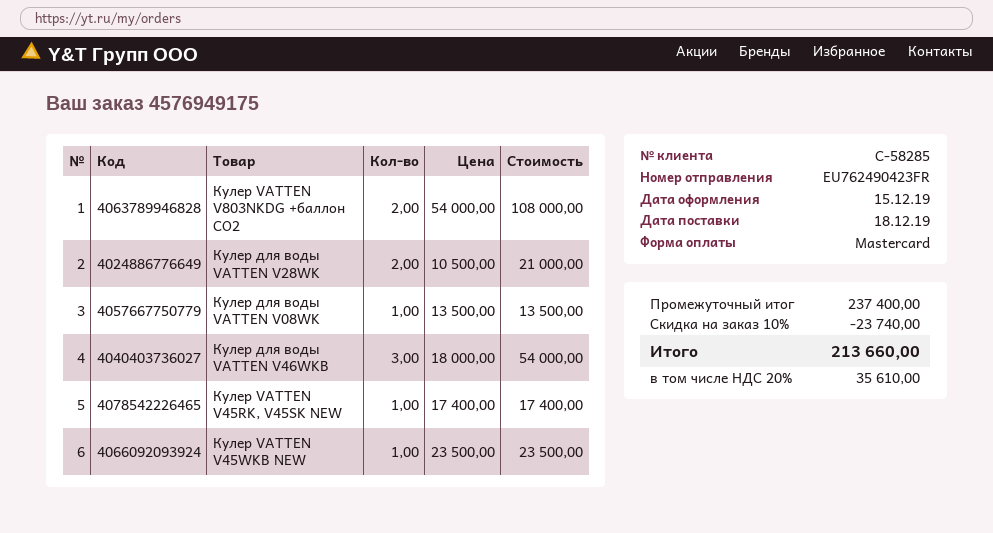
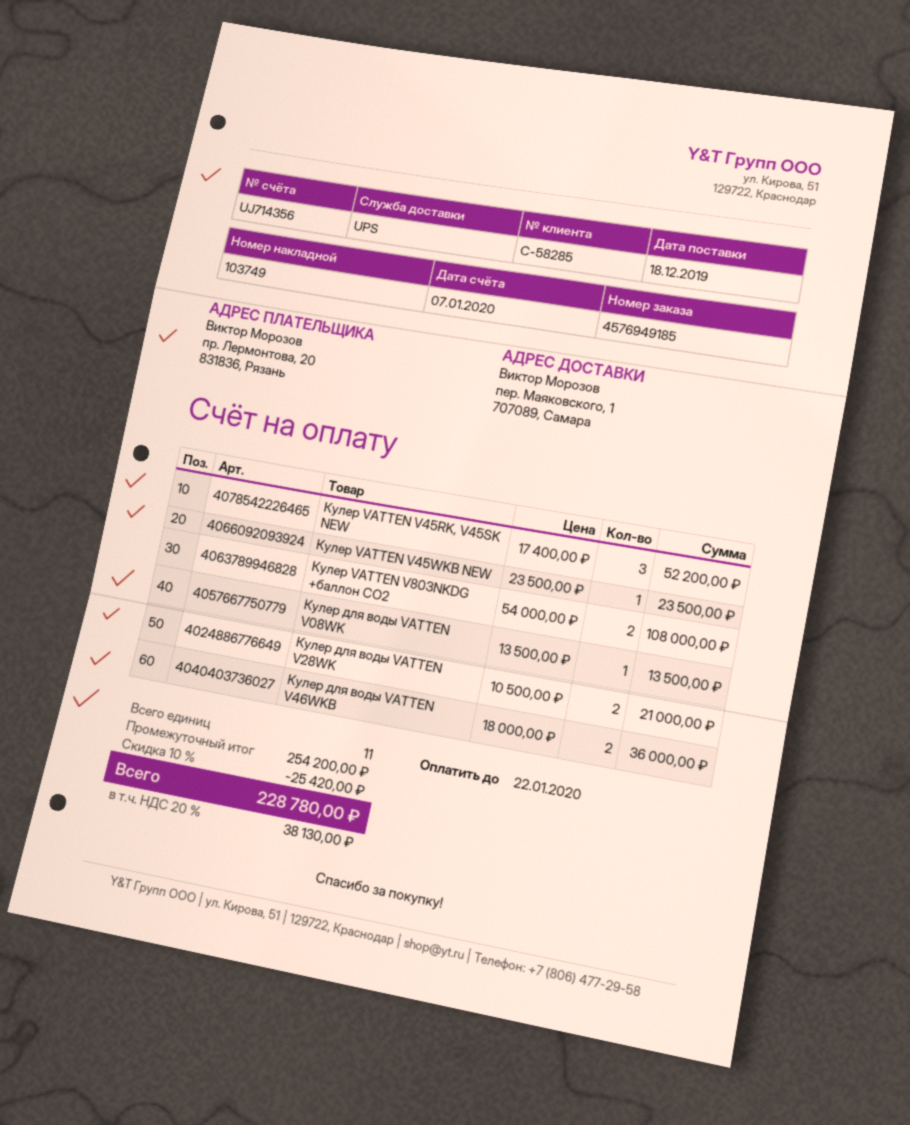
order number: 4576949175 -> 4576949185
Кулер для воды VATTEN V46WKB: 3 x 18000.00 = 54000.00 -> 2 x 18000.00 = 36000.00
Кулер VATTEN V45RK, V45SK NEW: 1 x 17400.00 = 17400.00 -> 3 x 17400.00 = 52200.00
subtotal: 237400.00 -> 254200.00
discount: 10% = 23740.00 -> 10% = 25420.00
tax: 20% = 35610.00 -> 20% = 38130.00
total: 213660.00 -> 228780.00

